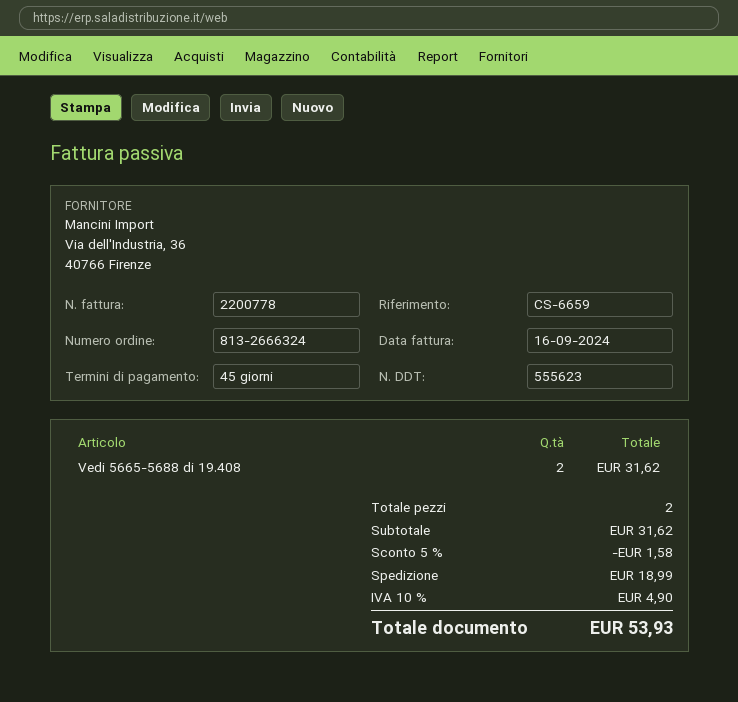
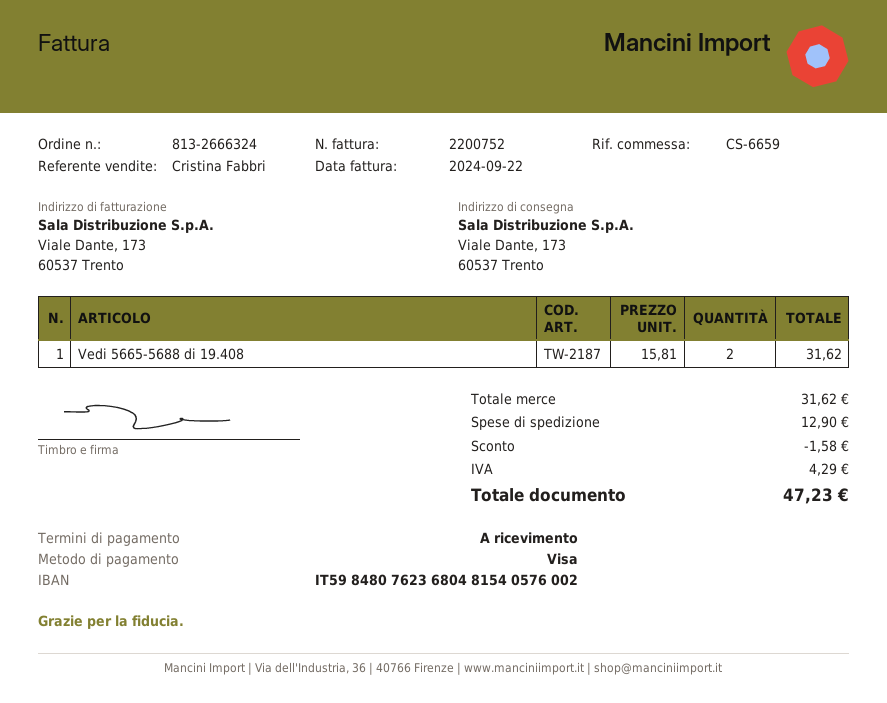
invoice number: 2200778 -> 2200752
invoice date: 2024-09-16 -> 2024-09-22
payment terms: 45 days -> on receipt
shipping: 18.99 -> 12.90
tax: 4.90 -> 4.29
total: 53.93 -> 47.23

